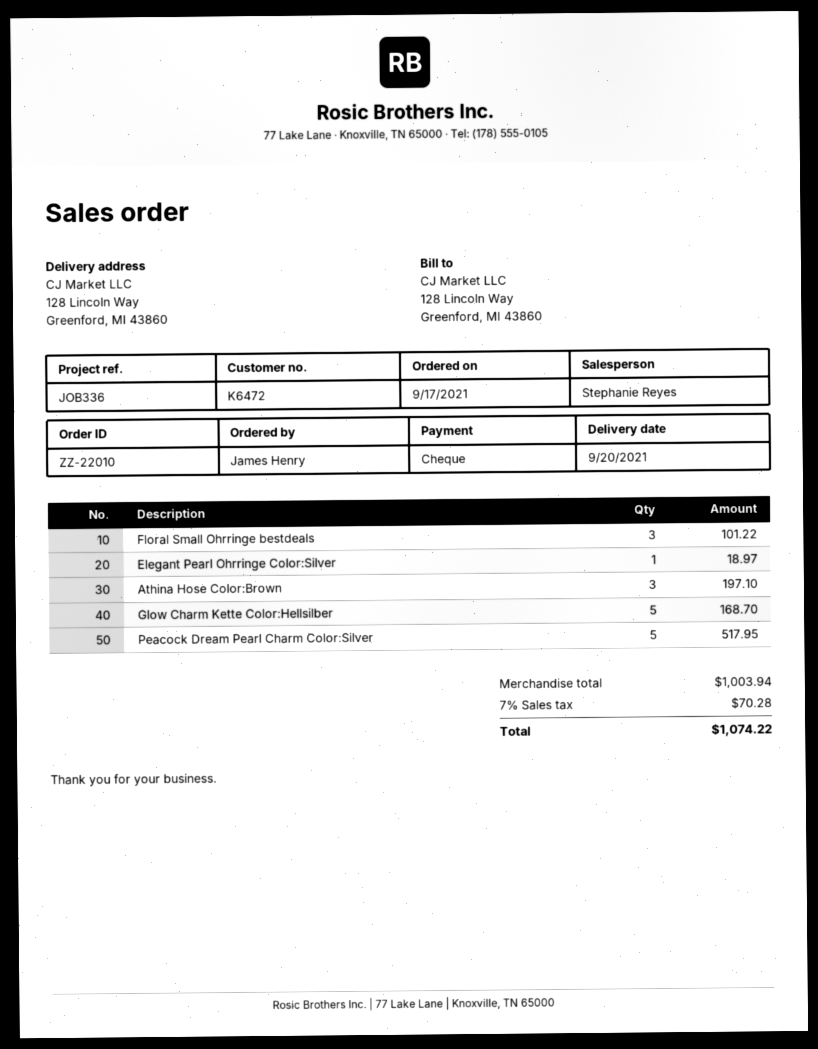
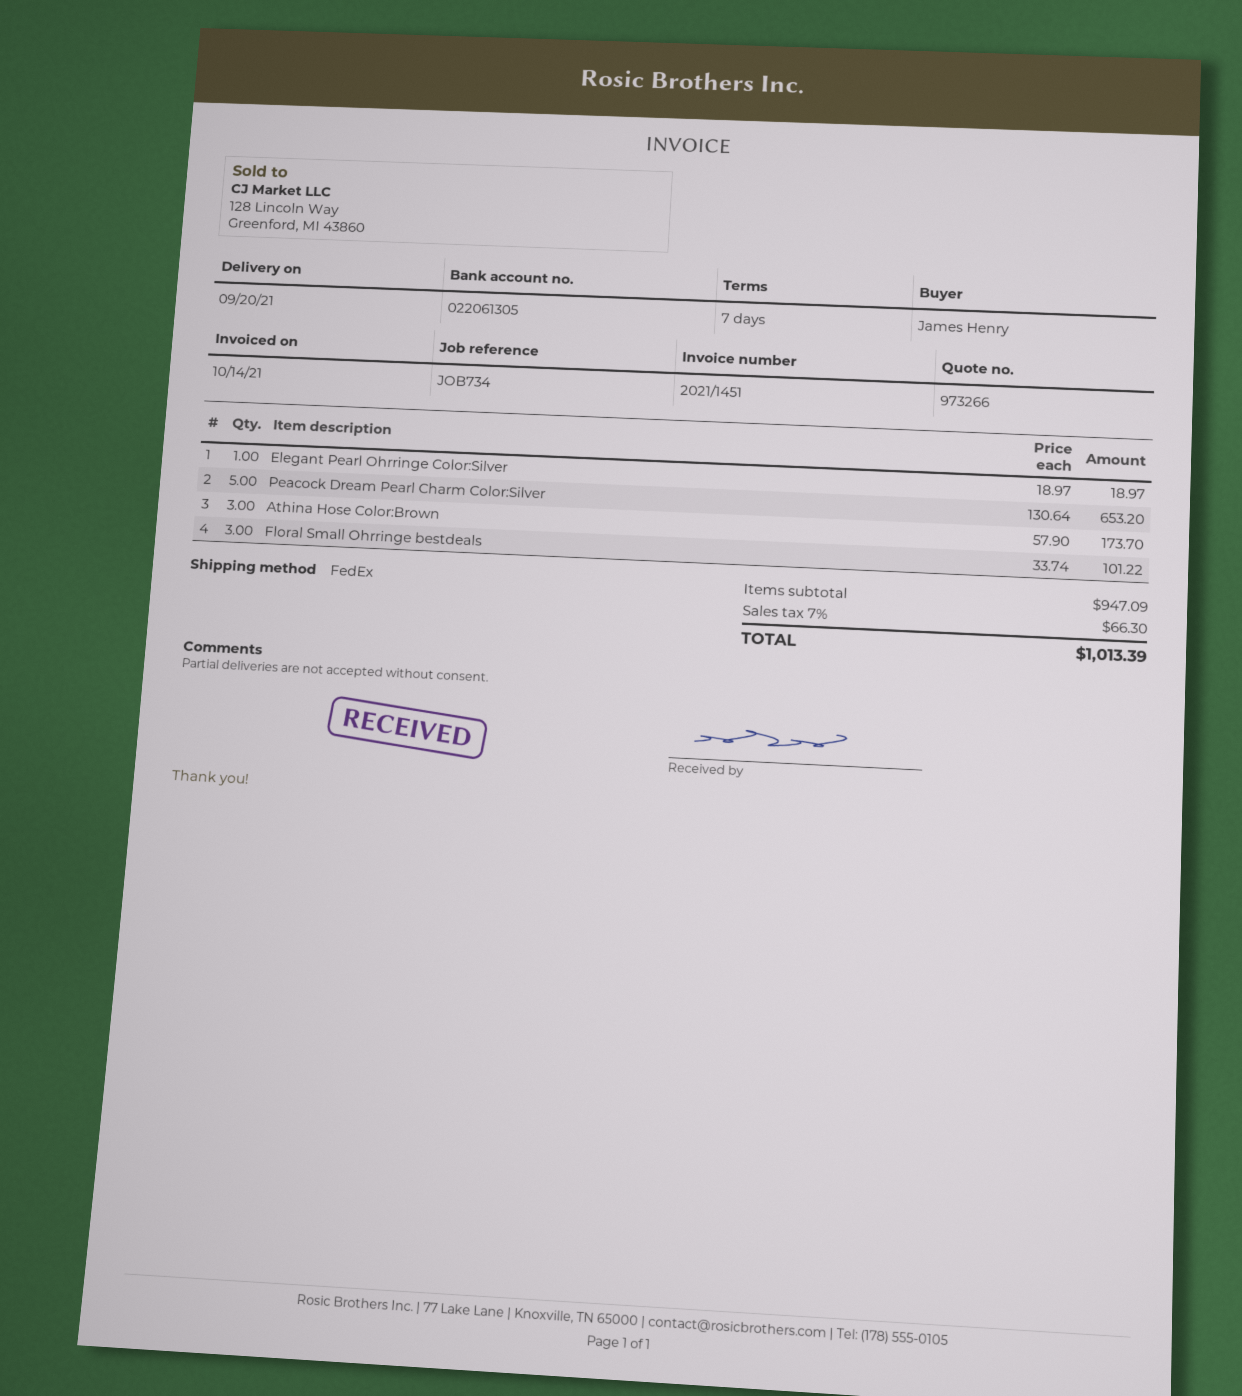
reference: JOB336 -> JOB734
Athina Hose Color:Brown: 3 for 197.10 -> 3 for 173.70
Glow Charm Kette Color:Hellsilber: 5 for 168.70 -> none
Peacock Dream Pearl Charm Color:Silver: 5 for 517.95 -> 5 for 653.20
subtotal: 1003.94 -> 947.09
tax: 7% = 70.28 -> 7% = 66.30
total: 1074.22 -> 1013.39

